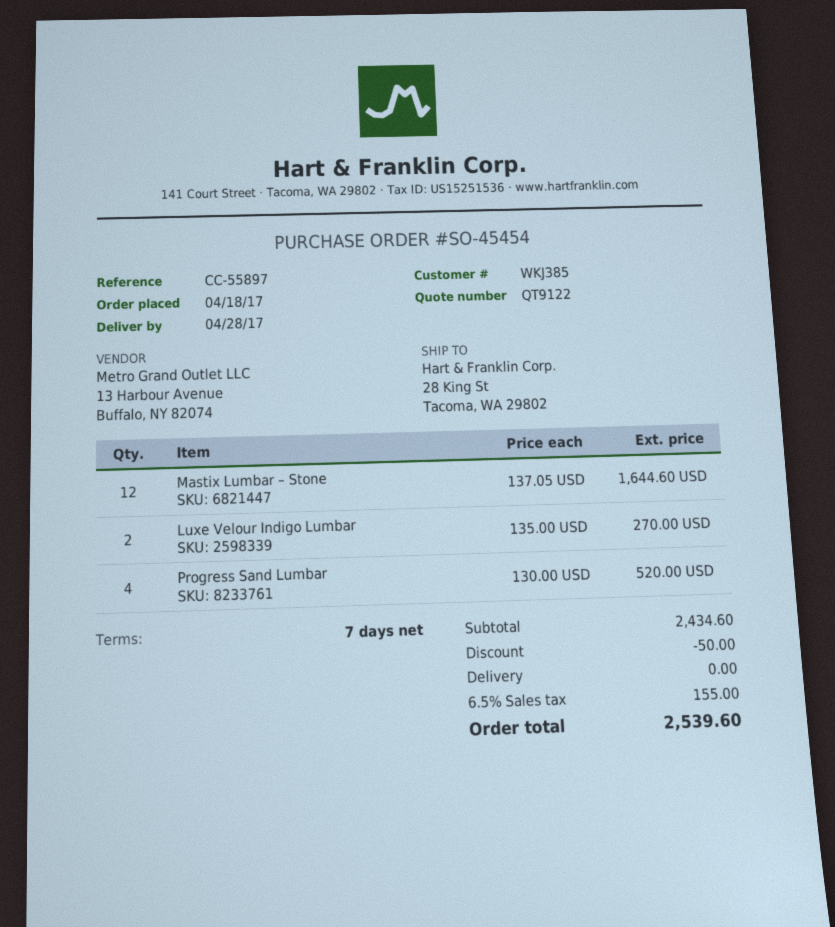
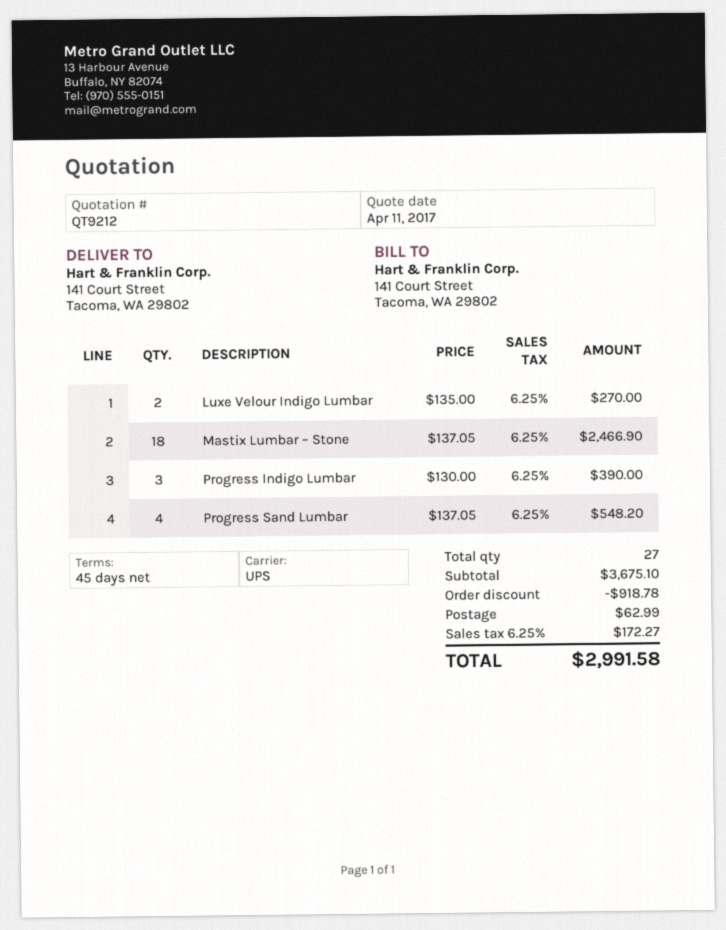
quote number: QT9122 -> QT9212
payment terms: 7 days -> 45 days
ship to: 28 King St, Tacoma, WA 29802 -> 141 Court Street, Tacoma, WA 29802
Mastix Lumbar – Stone: 12 x 137.05 = 1644.60 -> 18 x 137.05 = 2466.90
Progress Sand Lumbar: 4 x 130.00 = 520.00 -> 4 x 137.05 = 548.20
Progress Indigo Lumbar: none -> 3 x 130.00 = 390.00
subtotal: 2434.60 -> 3675.10
discount: 50.00 -> 918.78
shipping: 0.00 -> 62.99
tax: 6.5% = 155.00 -> 6.25% = 172.27
total: 2539.60 -> 2991.58

